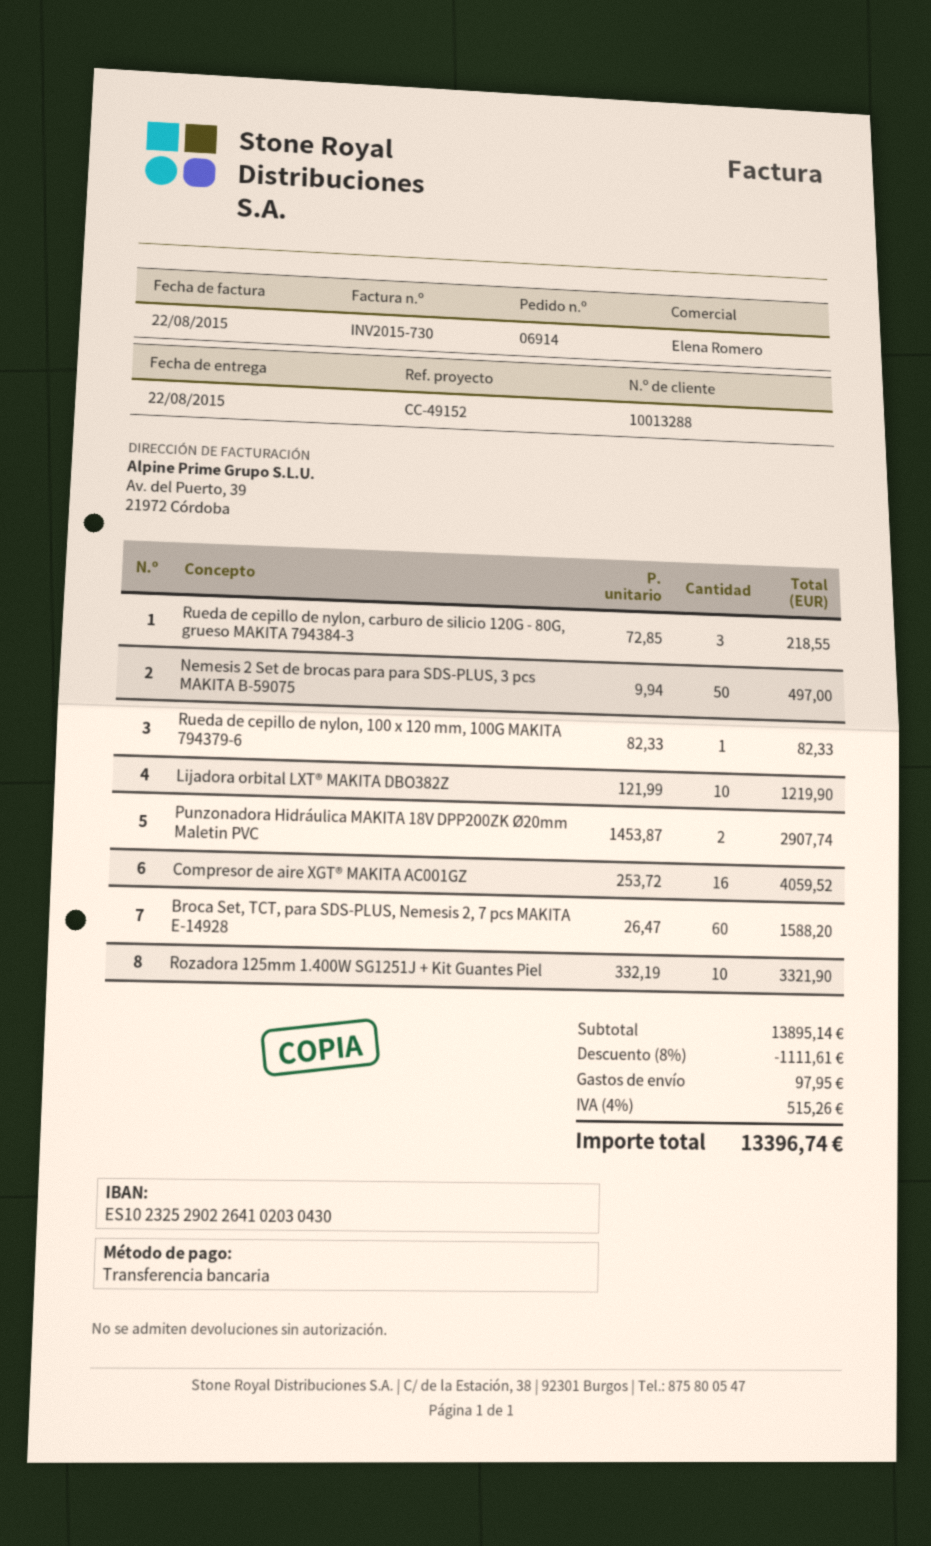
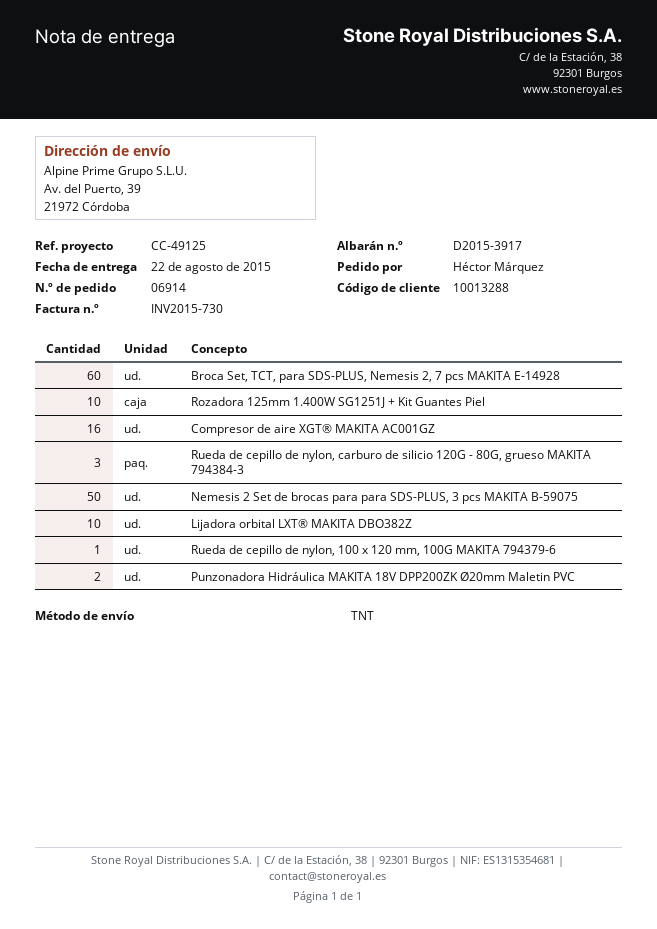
reference: CC-49152 -> CC-49125

